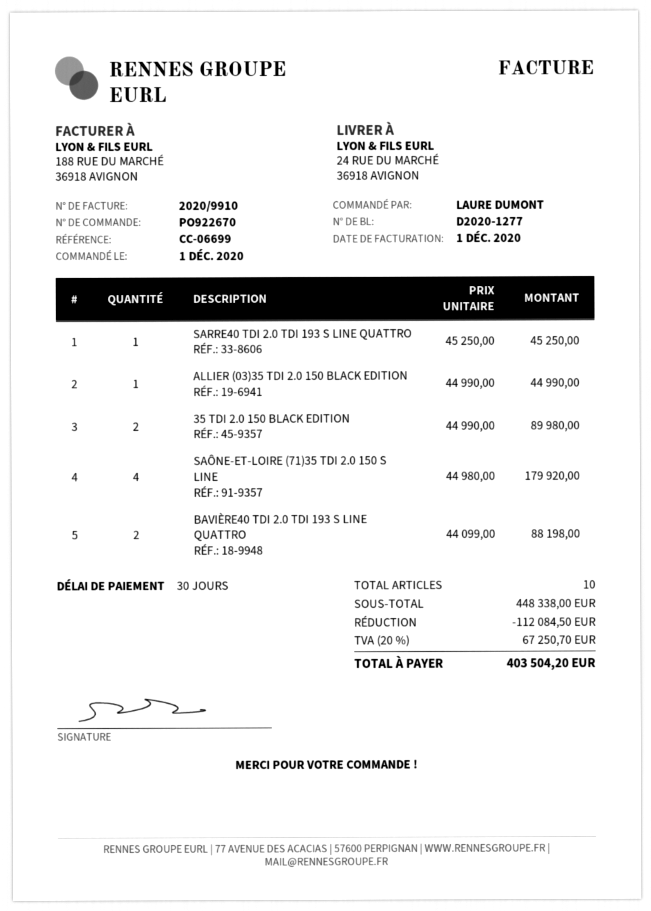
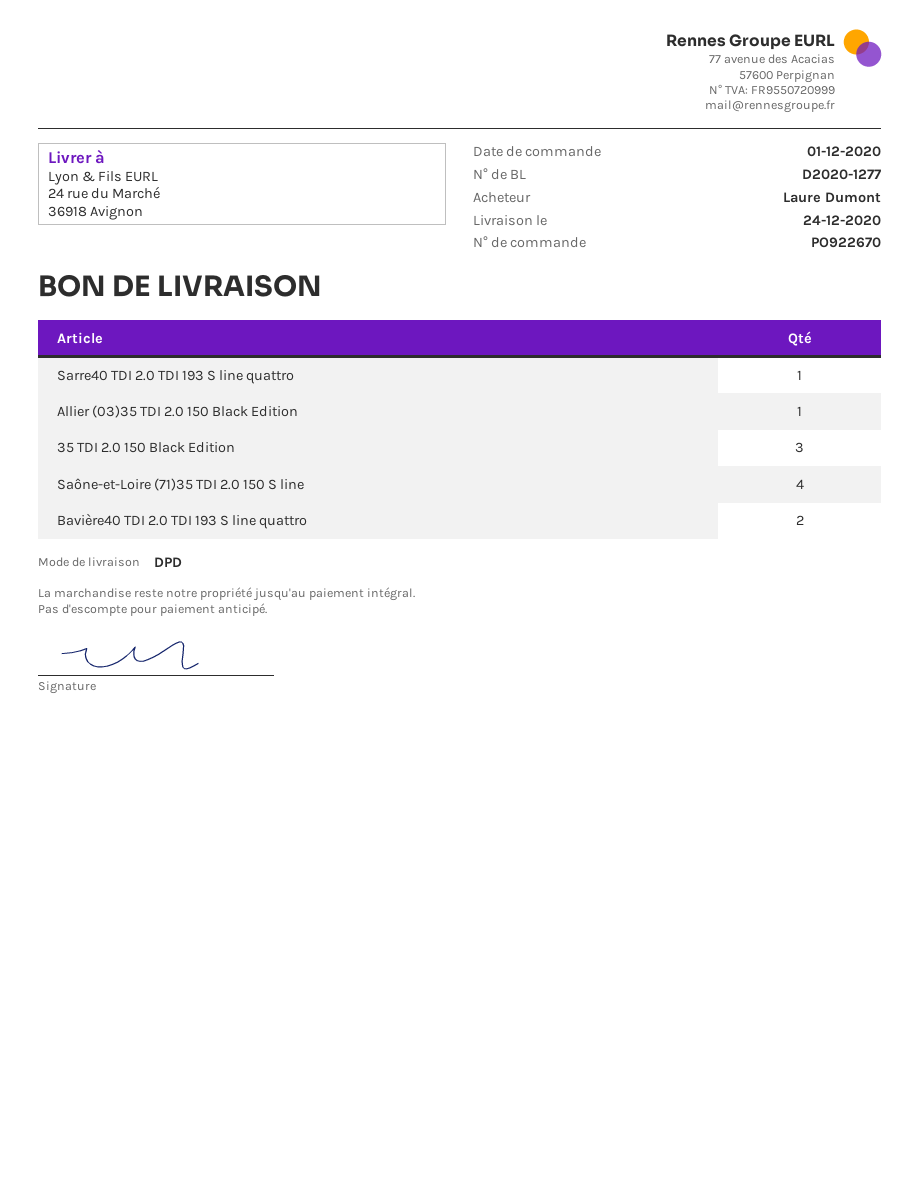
35 TDI 2.0 150 BLACK EDITION: 2 -> 3

